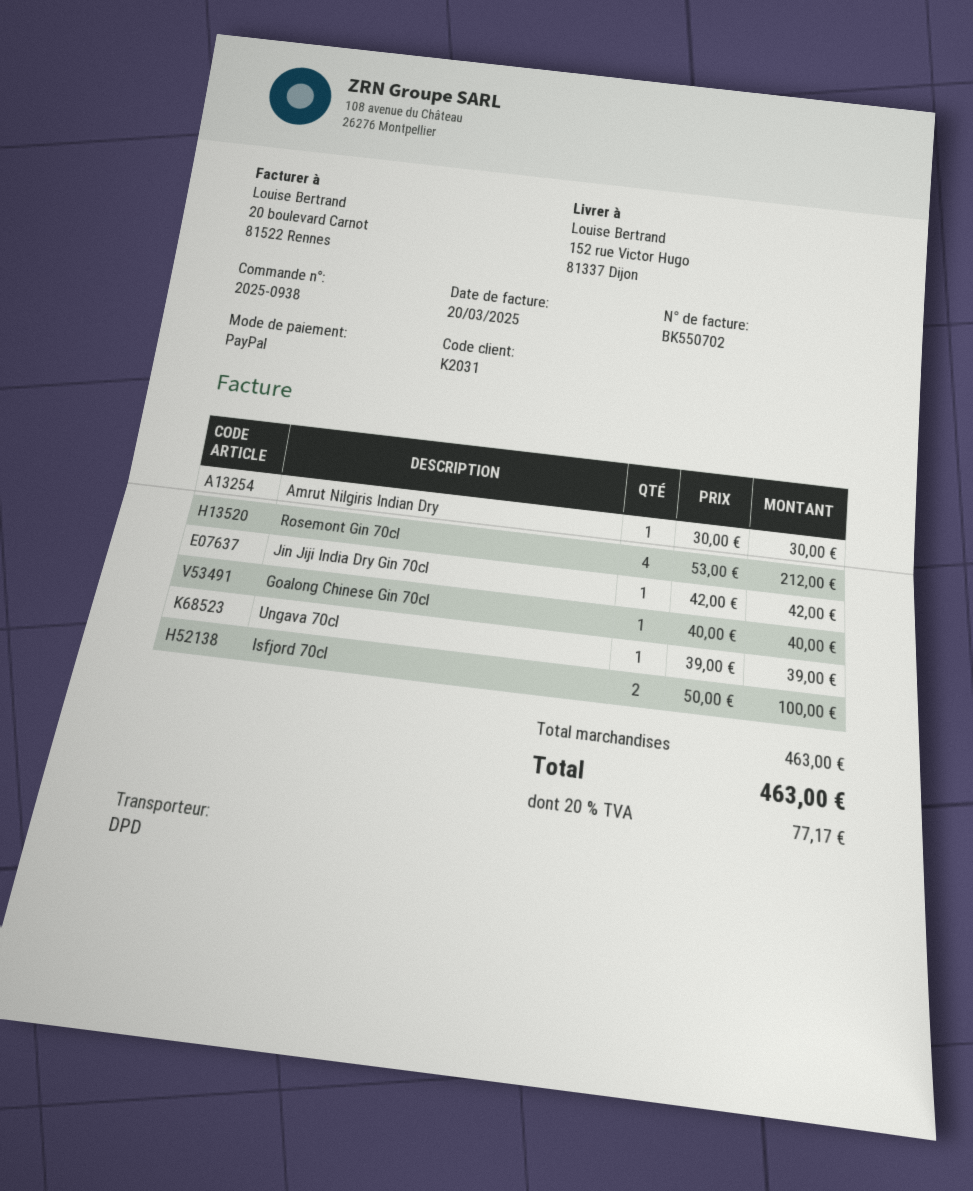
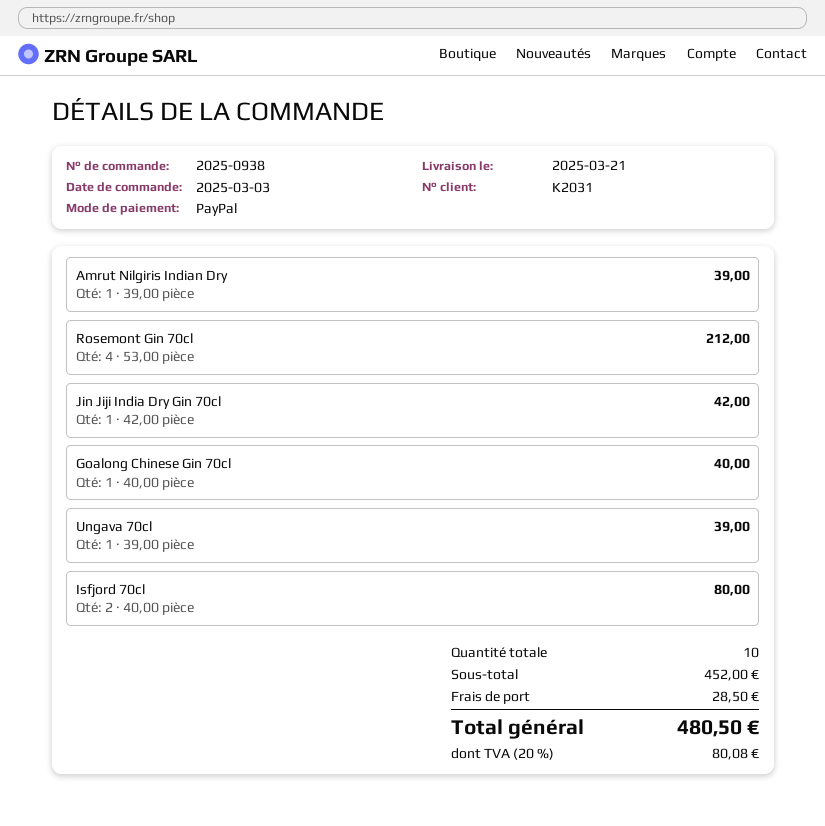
Amrut Nilgiris Indian Dry: 1 x 30.00 = 30.00 -> 1 x 39.00 = 39.00
Isfjord 70cl: 2 x 50.00 = 100.00 -> 2 x 40.00 = 80.00
subtotal: 463.00 -> 452.00
shipping: none -> 28.50
tax: 20% = 77.17 -> 20% = 80.08
total: 463.00 -> 480.50

